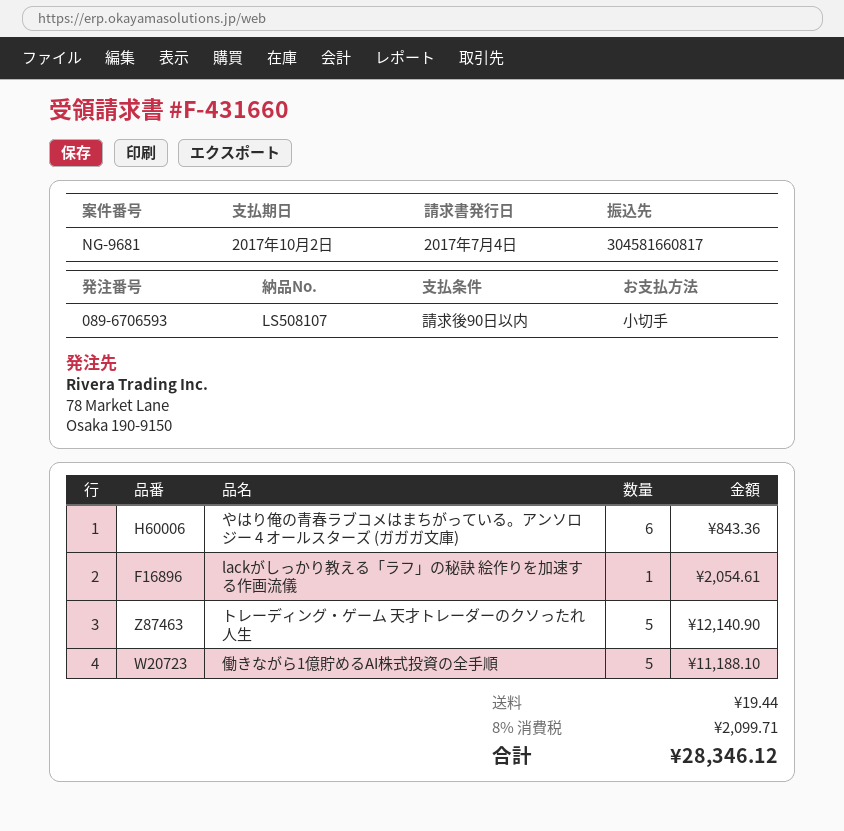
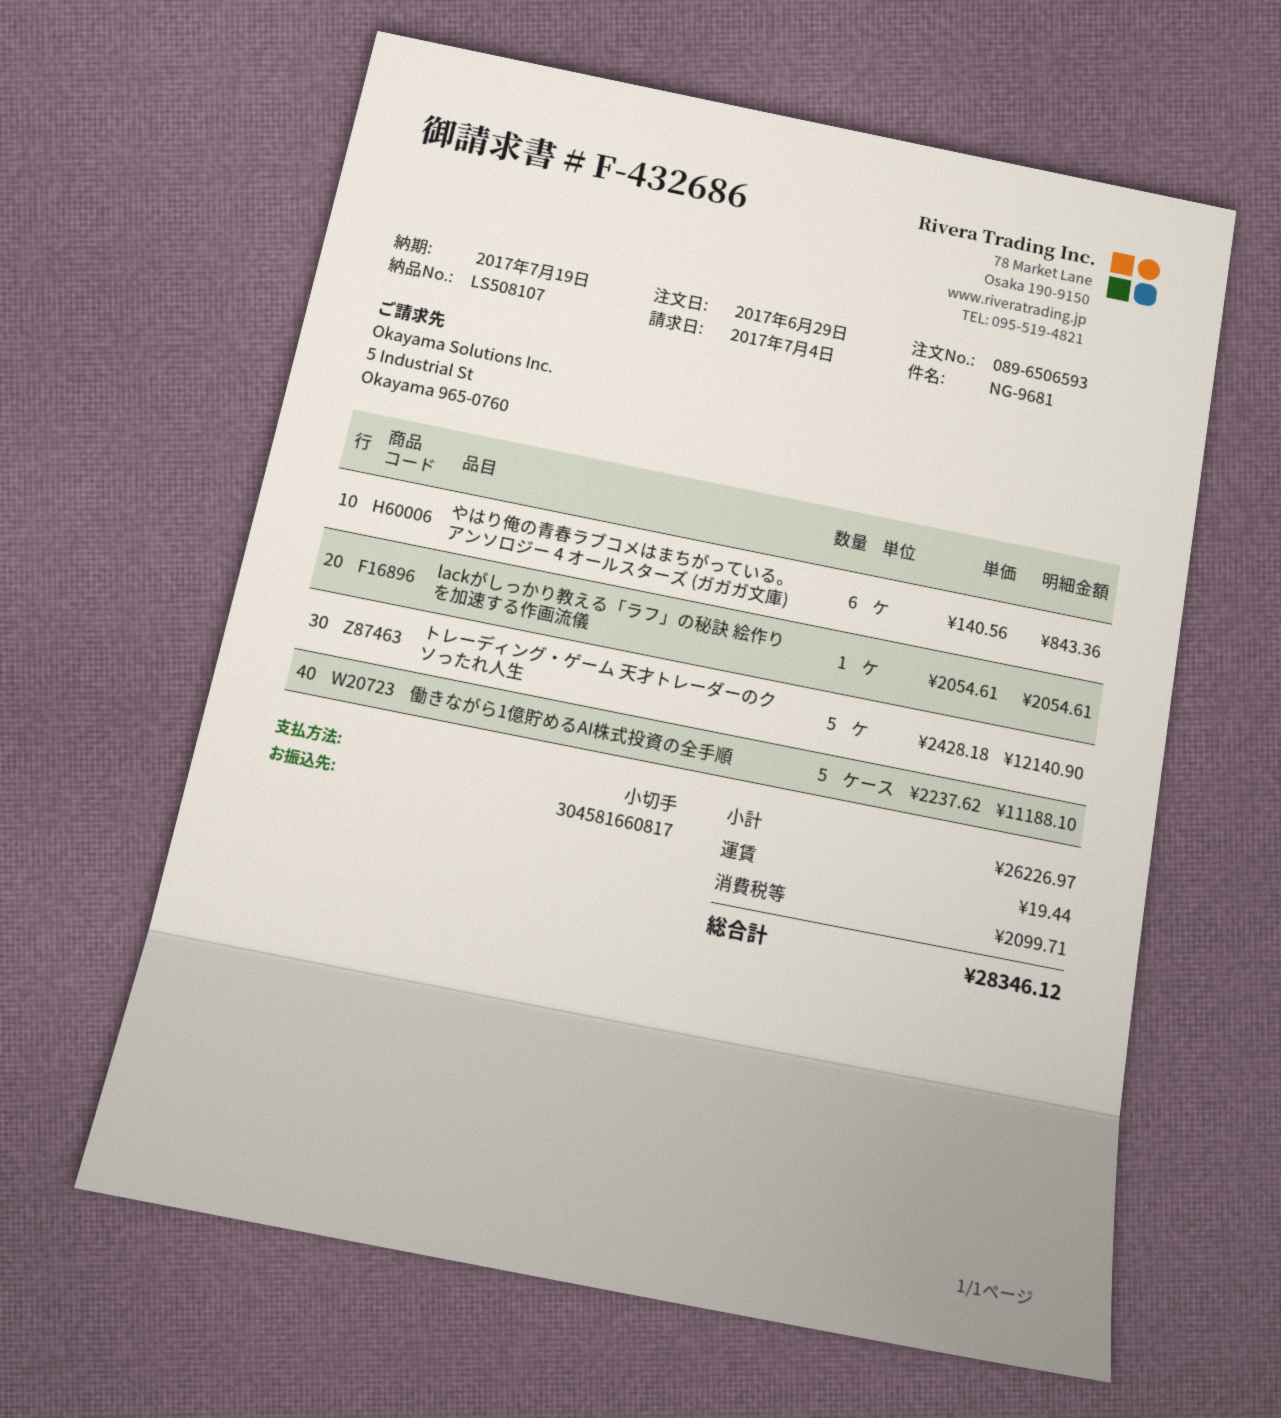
order number: 089-6706593 -> 089-6506593
invoice number: F-431660 -> F-432686

